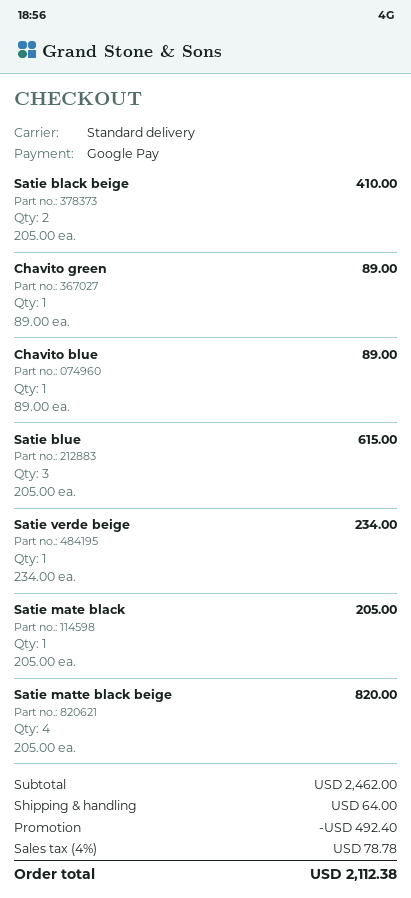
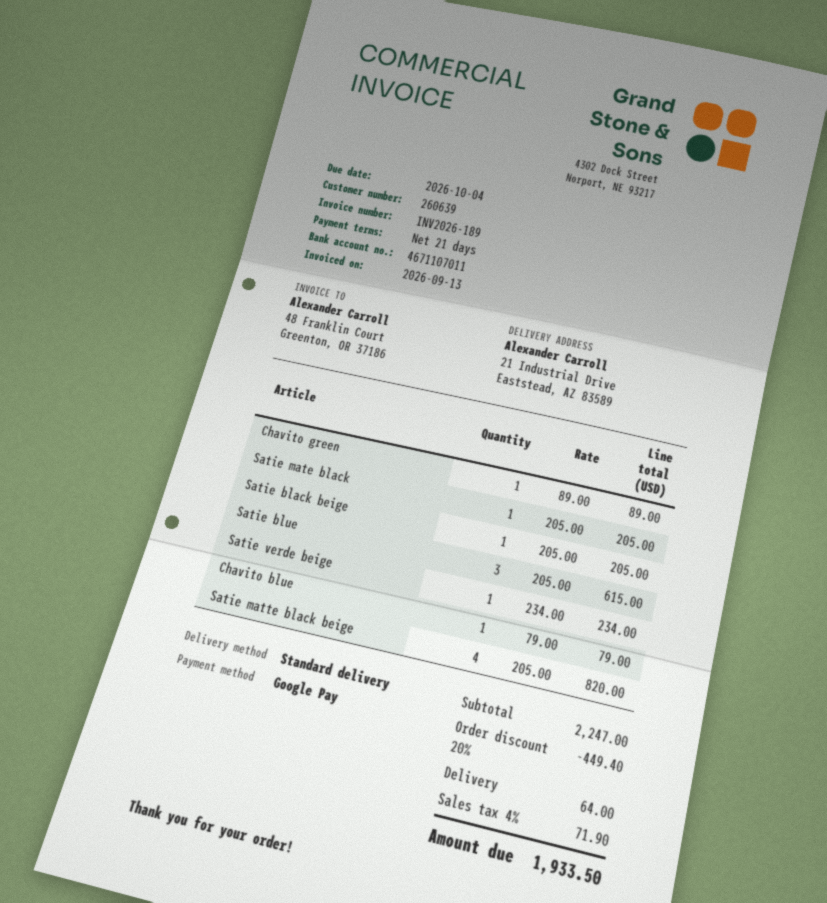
Satie black beige: 2 x 205.00 = 410.00 -> 1 x 205.00 = 205.00
Chavito blue: 1 x 89.00 = 89.00 -> 1 x 79.00 = 79.00
subtotal: 2462.00 -> 2247.00
discount: 492.40 -> 449.40
tax: 4% = 78.78 -> 4% = 71.90
total: 2112.38 -> 1933.50

